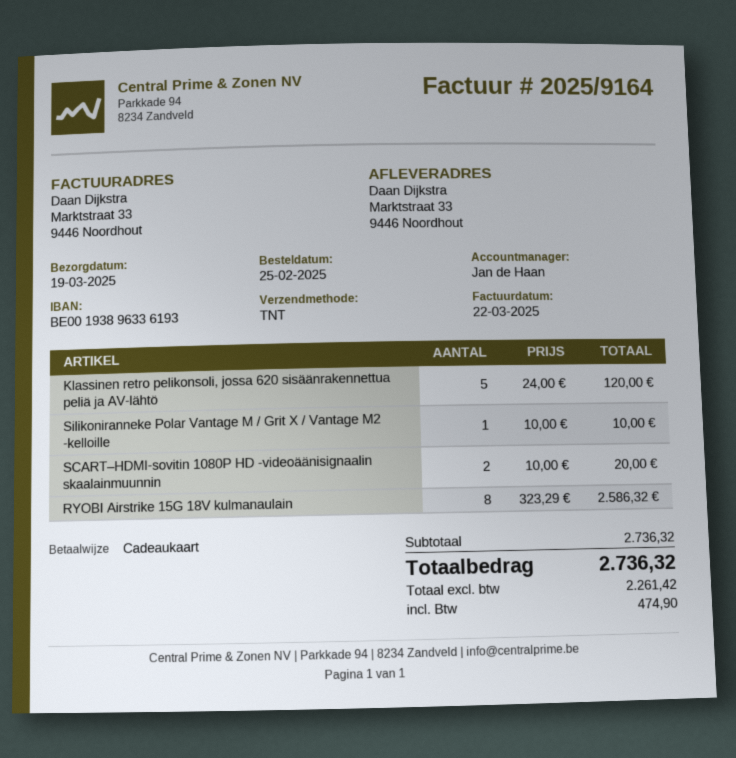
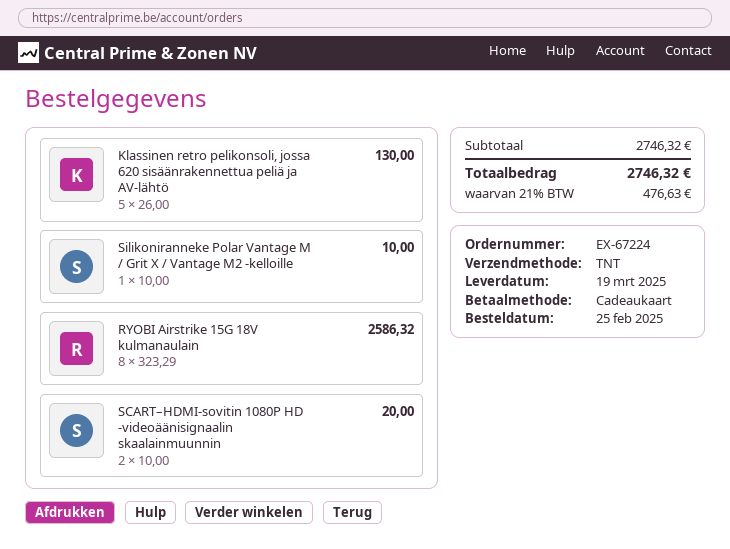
Klassinen retro pelikonsoli, jossa 620 sisäänrakennettua peliä ja AV-lähtö: 5 x 24.00 = 120.00 -> 5 x 26.00 = 130.00
subtotal: 2736.32 -> 2746.32
tax: 474.90 -> 476.63
total: 2736.32 -> 2746.32

